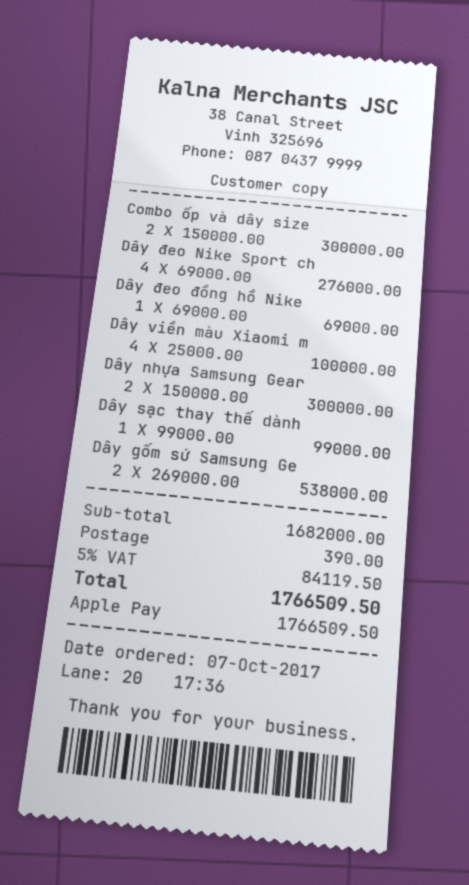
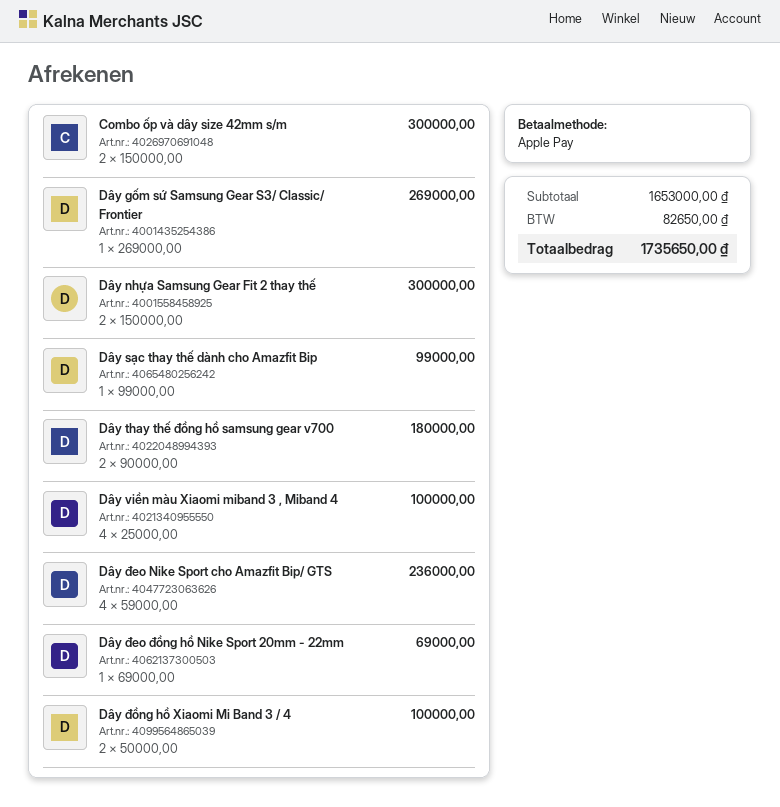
Dây đeo Nike Sport ch: 4 x 69000.00 = 276000.00 -> 4 x 59000.00 = 236000.00
Dây gốm sứ Samsung Ge: 2 x 269000.00 = 538000.00 -> 1 x 269000.00 = 269000.00
Dây thay thế đồng hồ samsung gear v700: none -> 2 x 90000.00 = 180000.00
Dây đồng hồ Xiaomi Mi Band 3 / 4: none -> 2 x 50000.00 = 100000.00
subtotal: 1682000.00 -> 1653000.00
shipping: 390.00 -> none
tax: 84119.50 -> 82650.00
total: 1766509.50 -> 1735650.00

